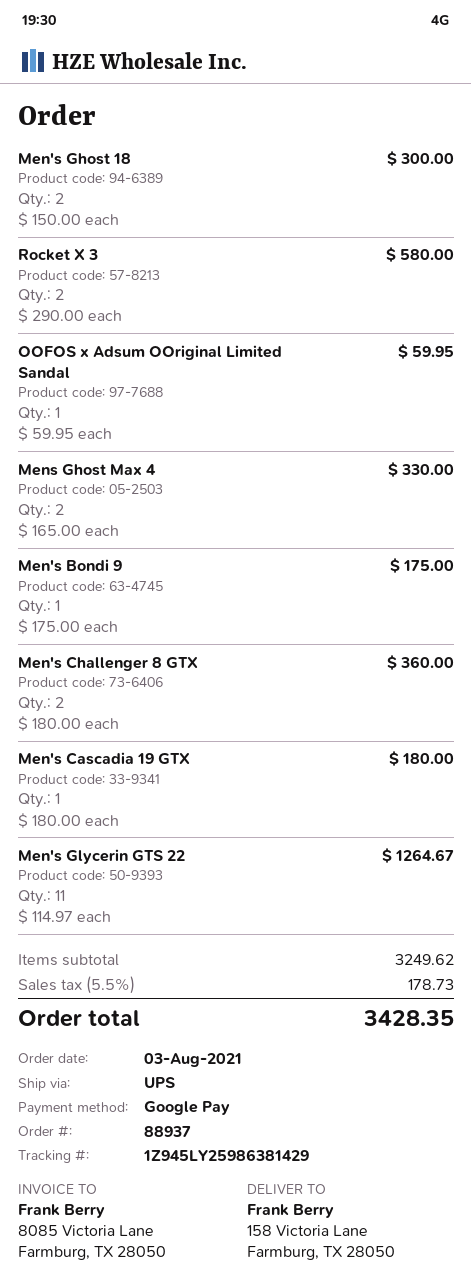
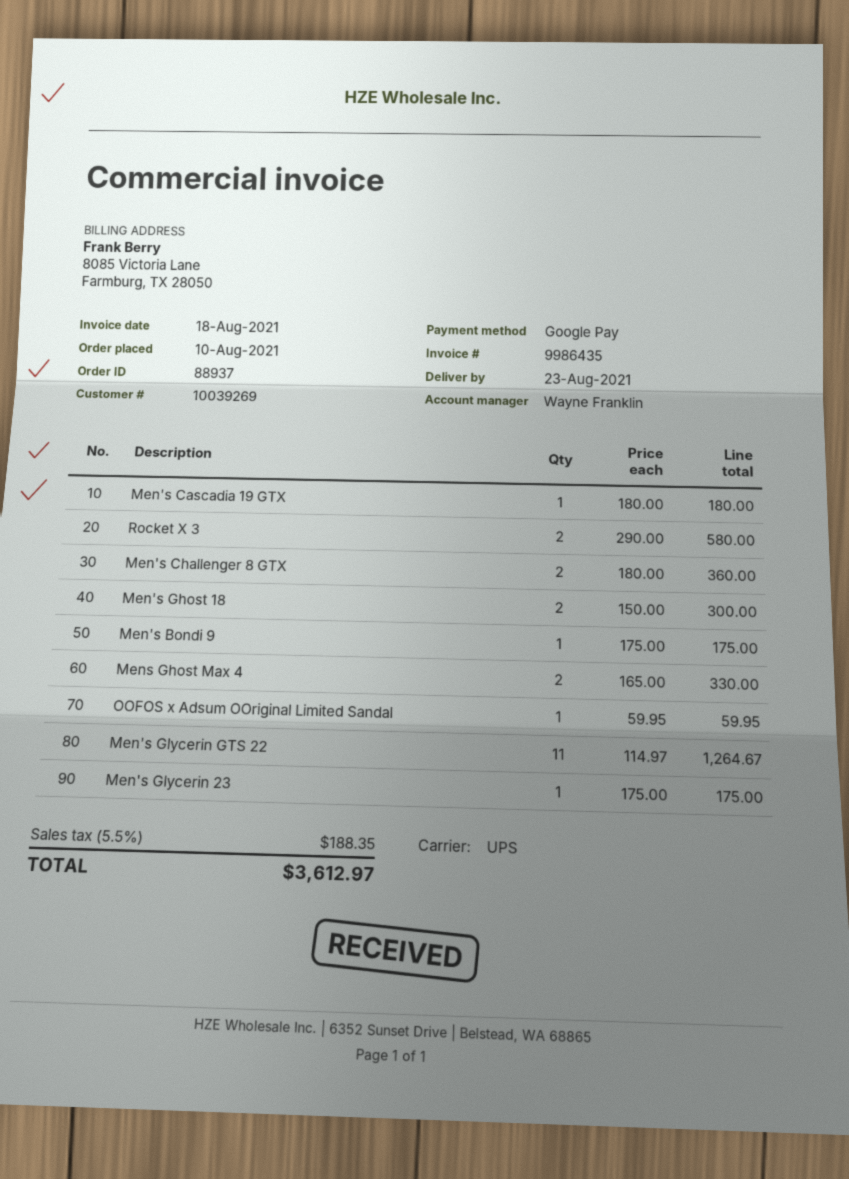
order date: 2021-08-03 -> 2021-08-10
Men's Glycerin 23: none -> 1 x 175.00 = 175.00
tax: 5.5% = 178.73 -> 5.5% = 188.35
total: 3428.35 -> 3612.97

